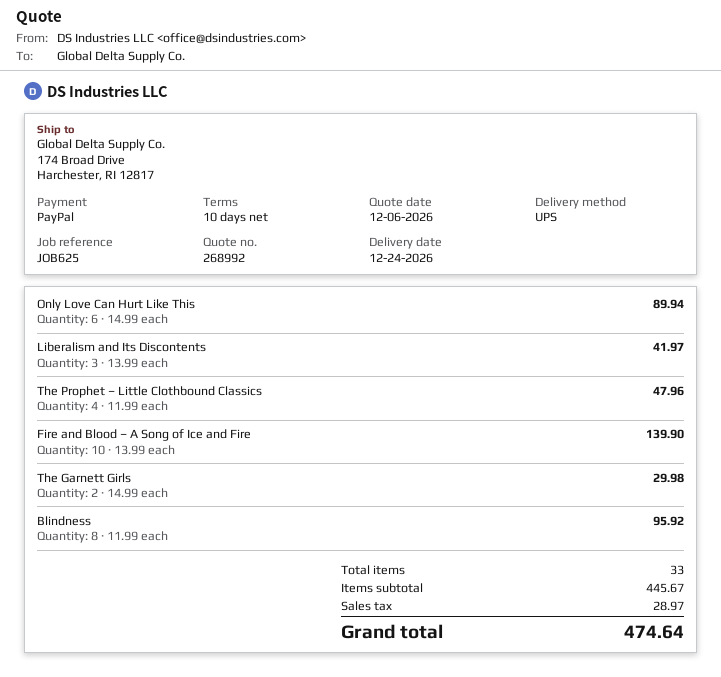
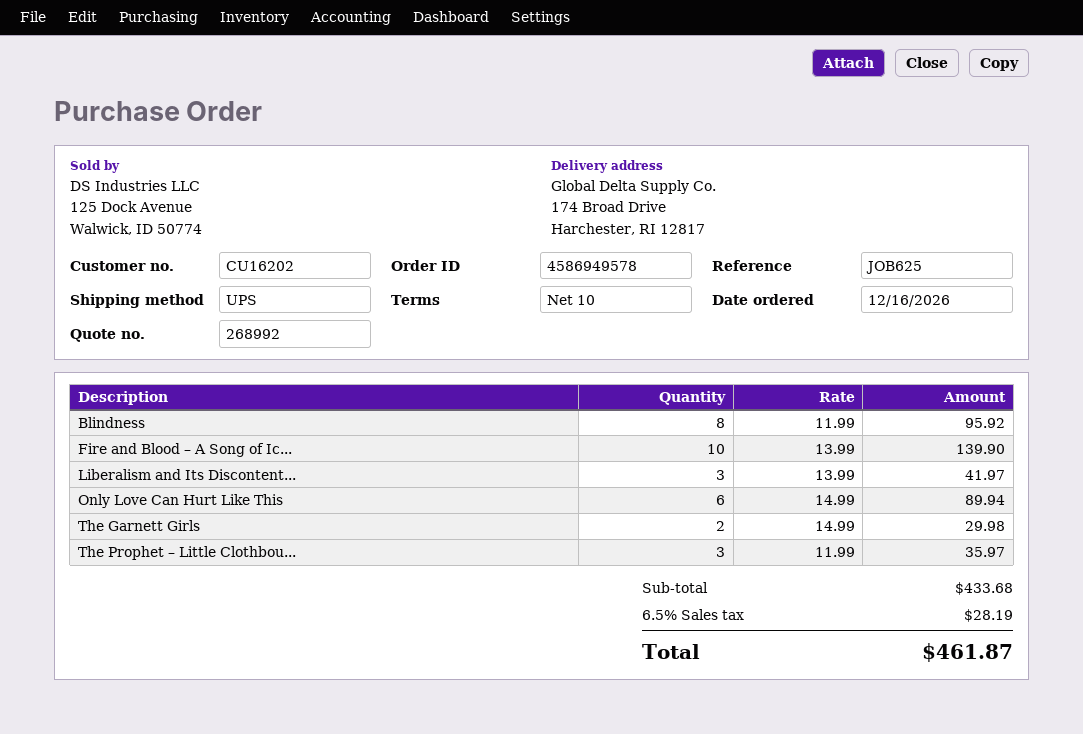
The Prophet – Little Clothbound Classics: 4 x 11.99 = 47.96 -> 3 x 11.99 = 35.97
subtotal: 445.67 -> 433.68
tax: 28.97 -> 28.19
total: 474.64 -> 461.87

